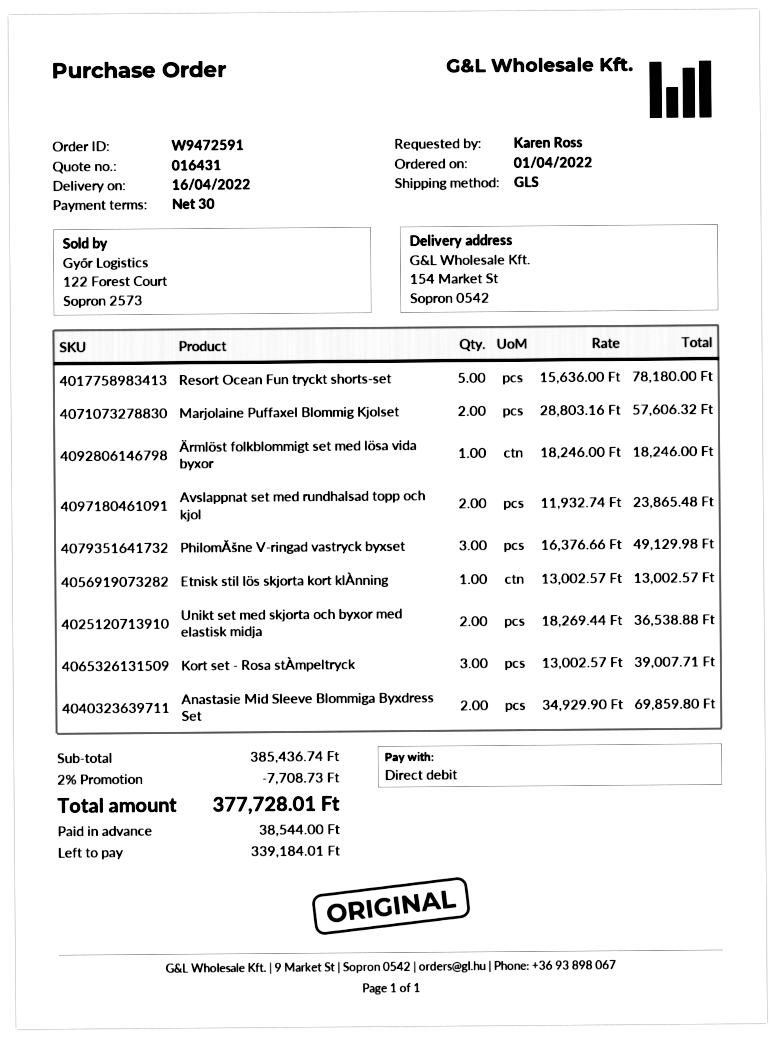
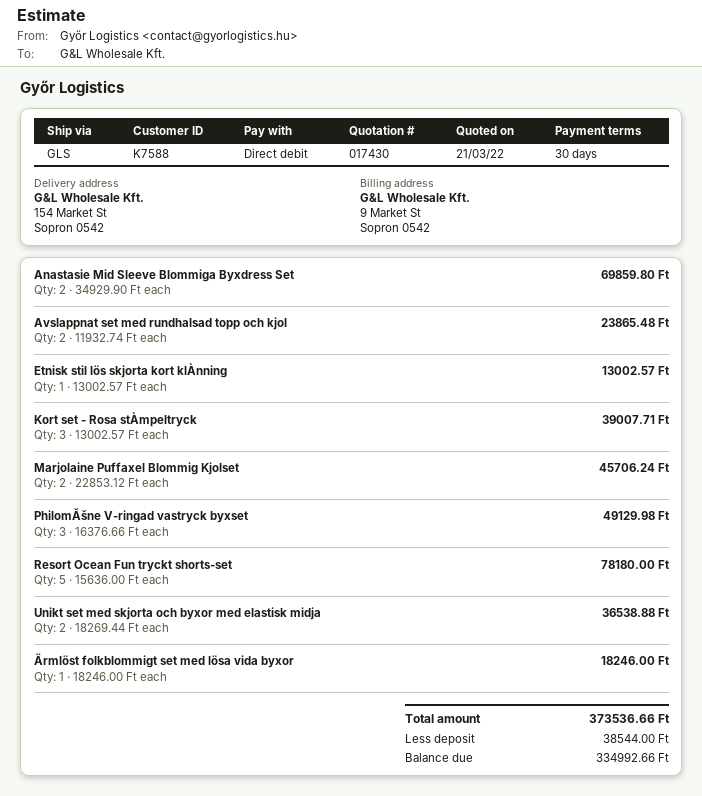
quote number: 016431 -> 017430
Marjolaine Puffaxel Blommig Kjolset: 2 x 28803.16 = 57606.32 -> 2 x 22853.12 = 45706.24
discount: 2% = 7708.73 -> none
total: 377728.01 -> 373536.66
balance: 339184.01 -> 334992.66

